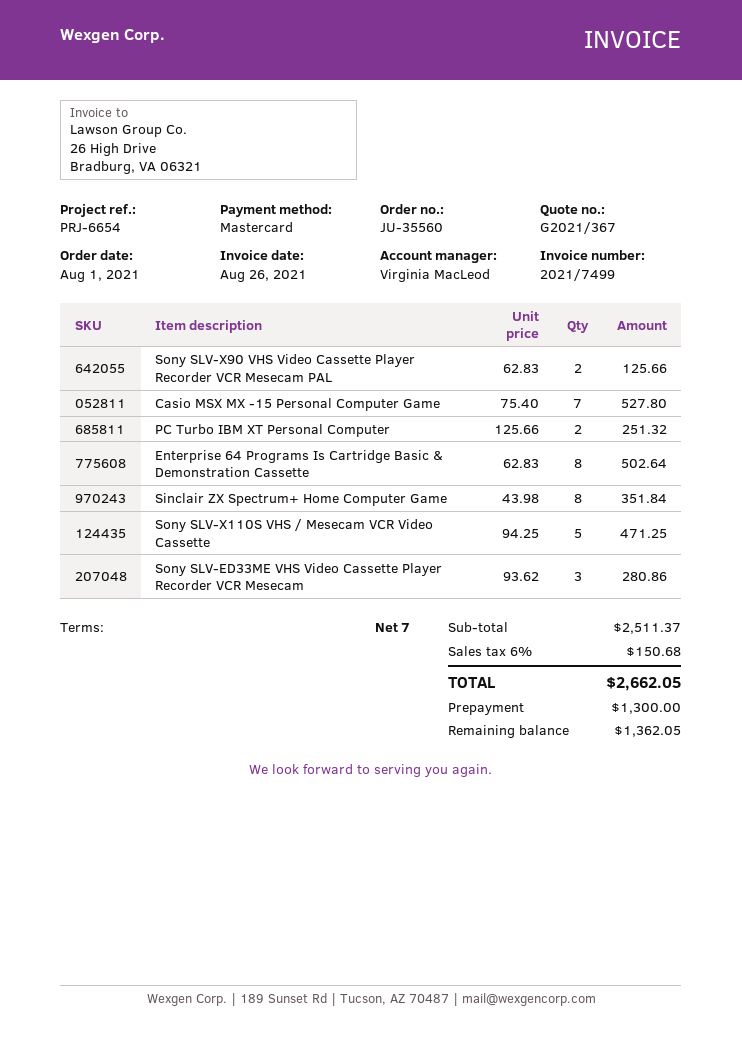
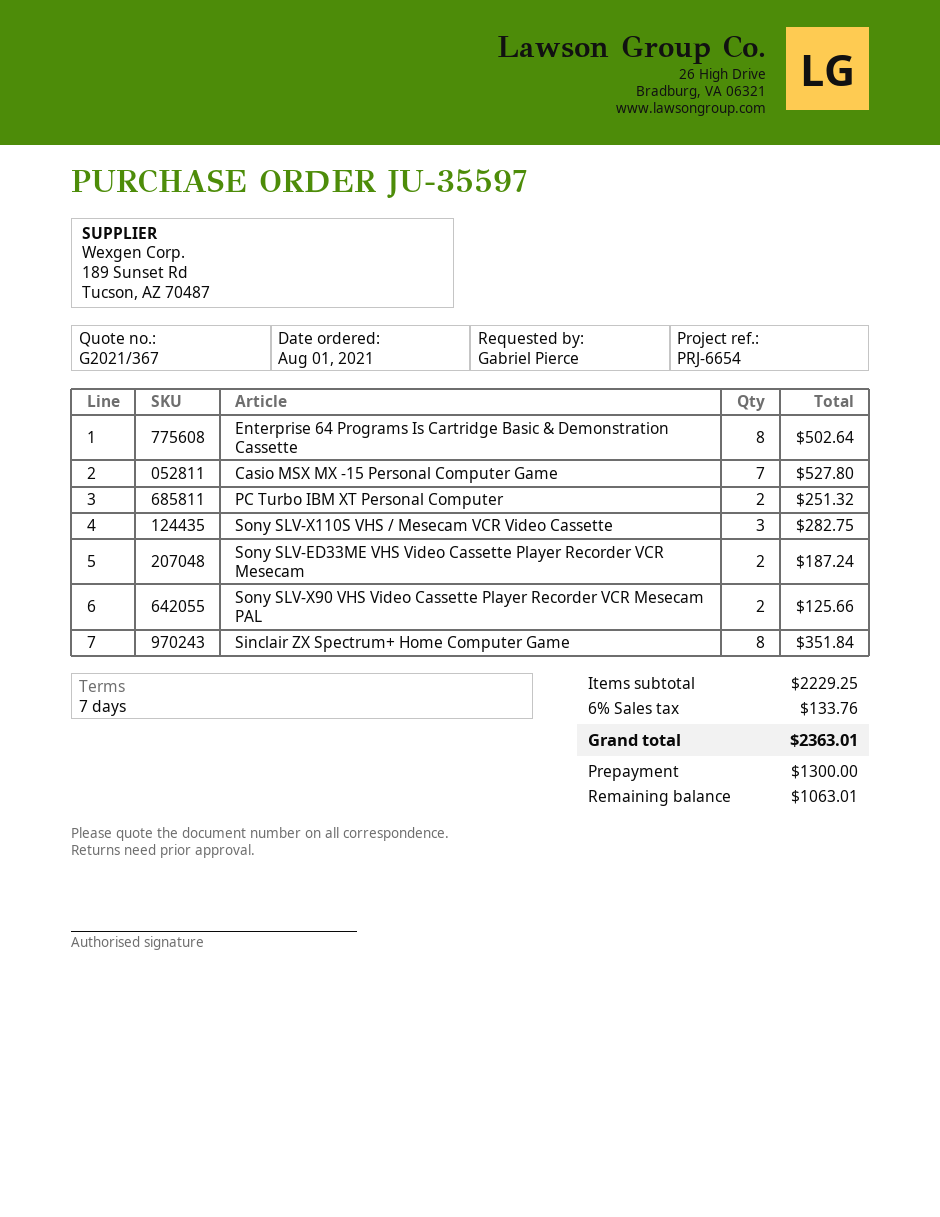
order number: JU-35560 -> JU-35597
Sony SLV-X110S VHS / Mesecam VCR Video Cassette: 5 for 471.25 -> 3 for 282.75
Sony SLV-ED33ME VHS Video Cassette Player Recorder VCR Mesecam: 3 for 280.86 -> 2 for 187.24
subtotal: 2511.37 -> 2229.25
tax: 6% = 150.68 -> 6% = 133.76
total: 2662.05 -> 2363.01
balance: 1362.05 -> 1063.01

